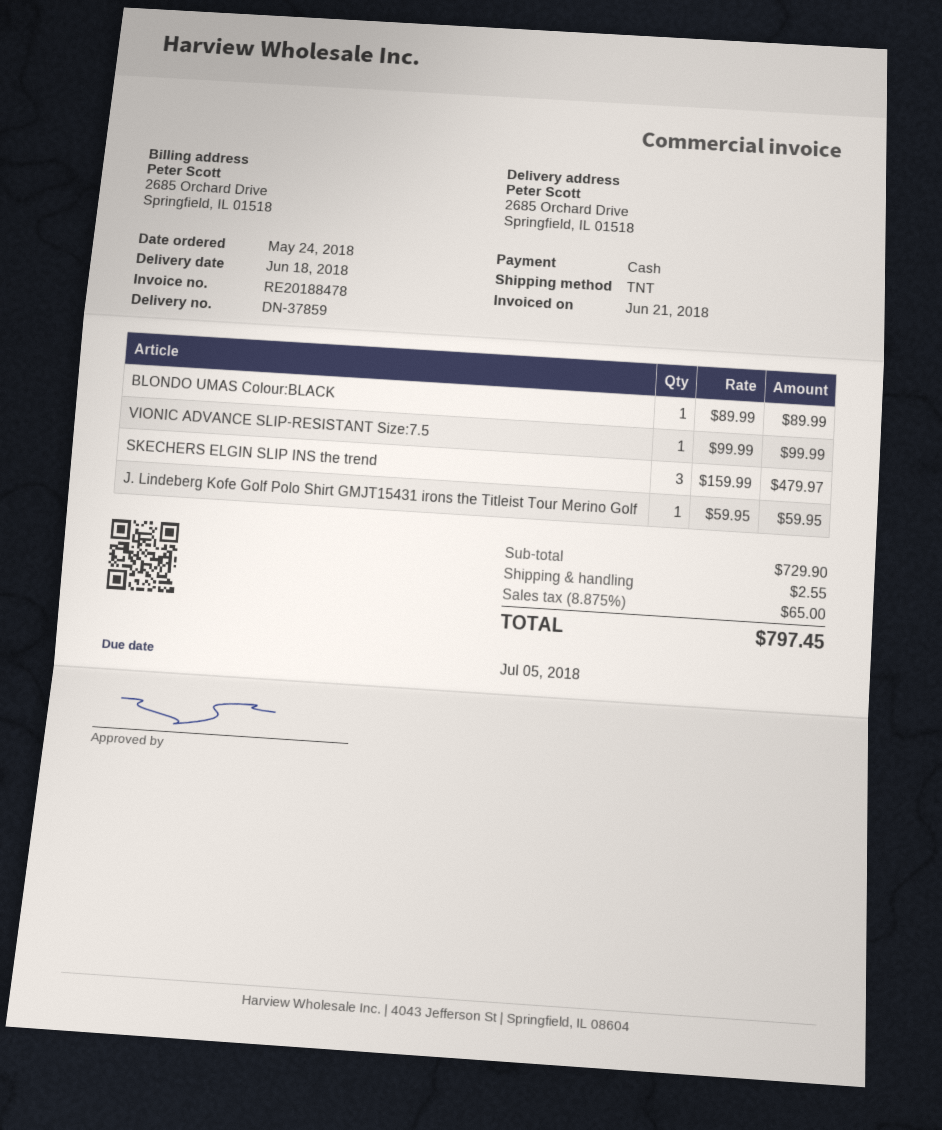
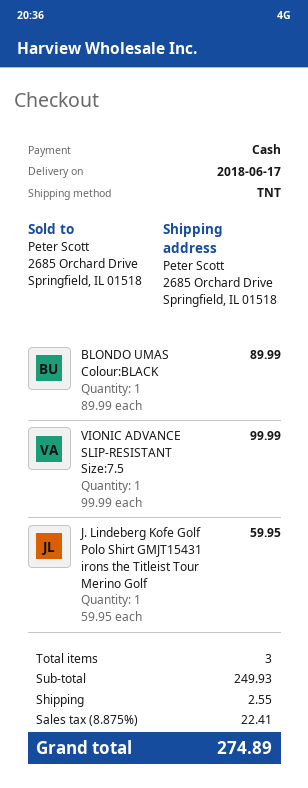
delivery date: 2018-06-18 -> 2018-06-17
SKECHERS ELGIN SLIP INS the trend: 3 x 159.99 = 479.97 -> none
subtotal: 729.90 -> 249.93
tax: 8.875% = 65.00 -> 8.875% = 22.41
total: 797.45 -> 274.89

